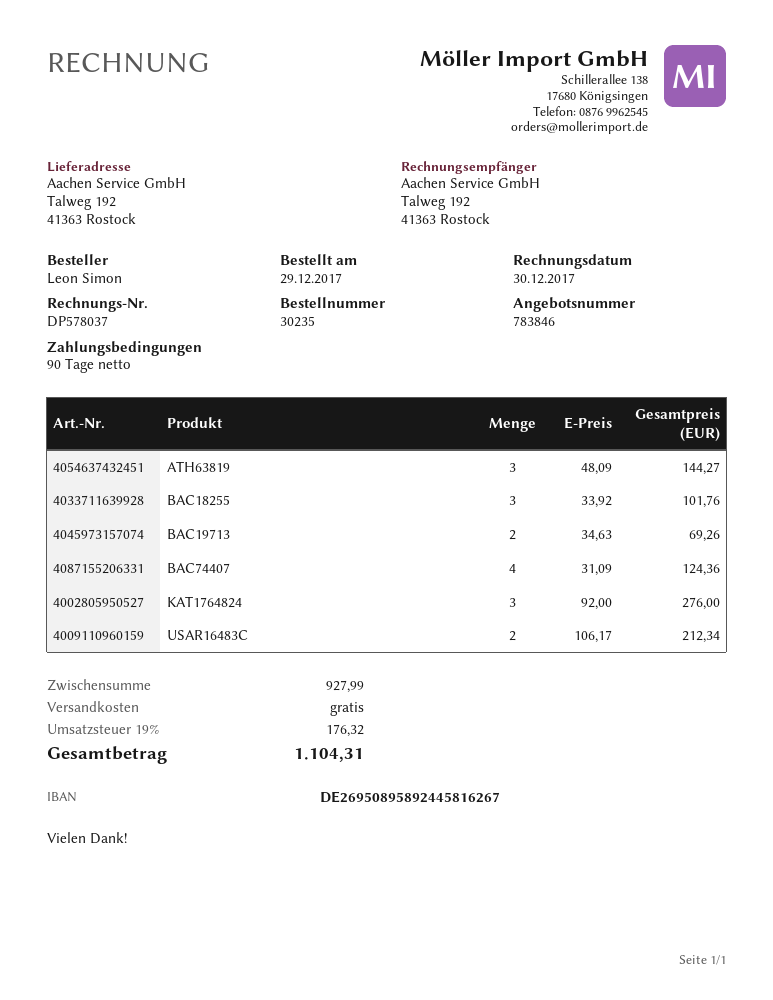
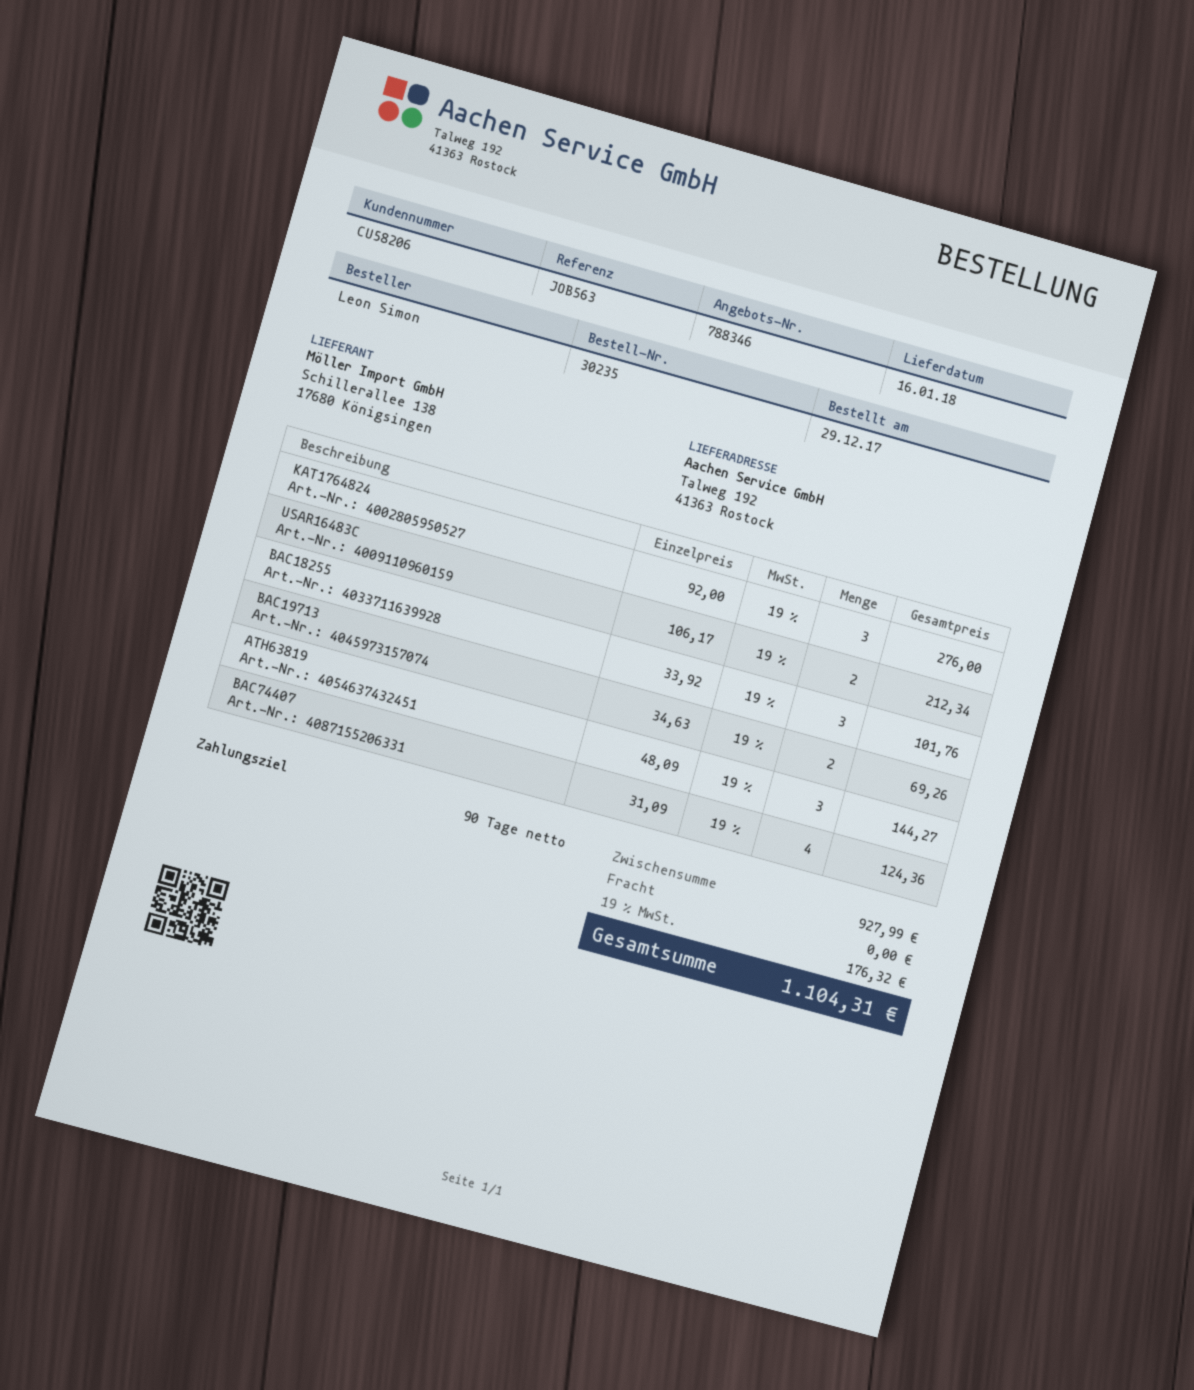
quote number: 783846 -> 788346

